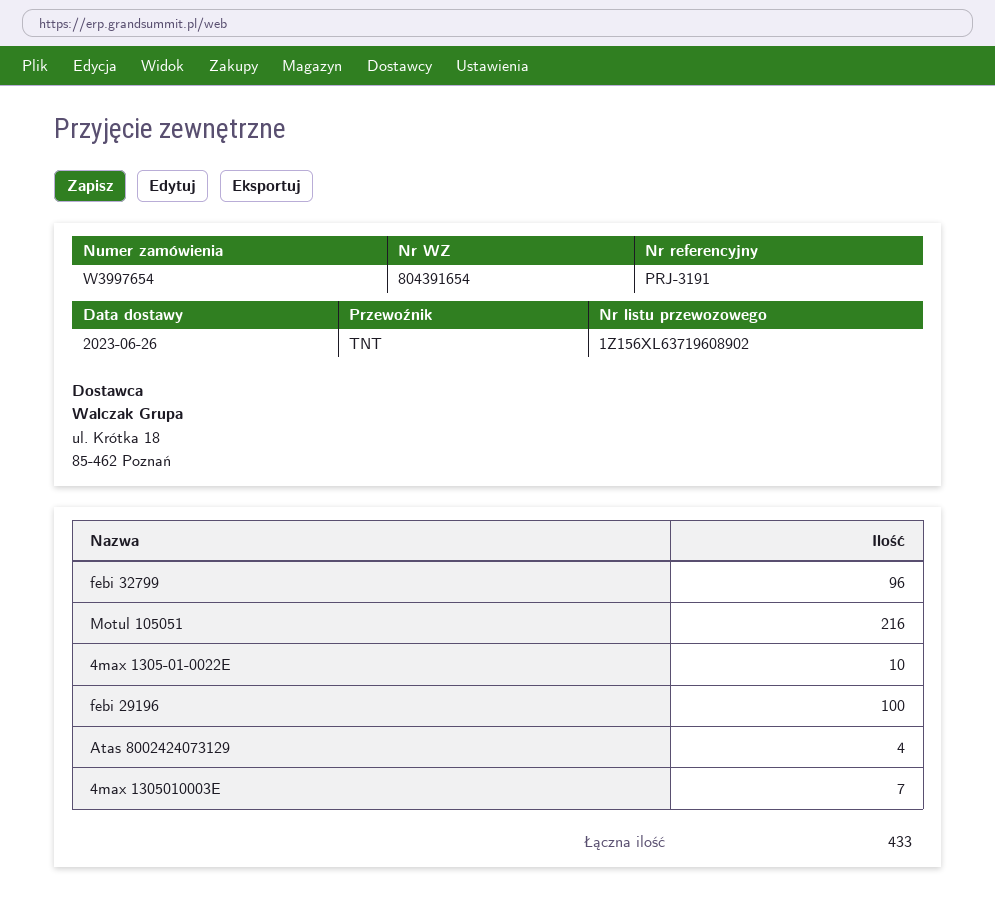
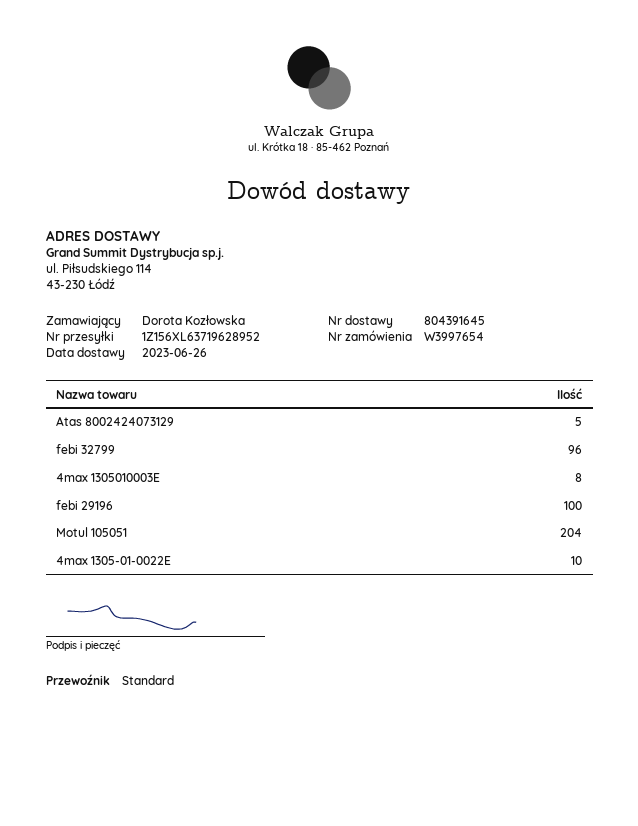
delivery note number: 804391654 -> 804391645
shipping method: TNT -> standard
tracking number: 1Z156XL63719608902 -> 1Z156XL63719628952
Motul 105051: 216 -> 204
Atas 8002424073129: 4 -> 5
4max 1305010003E: 7 -> 8

